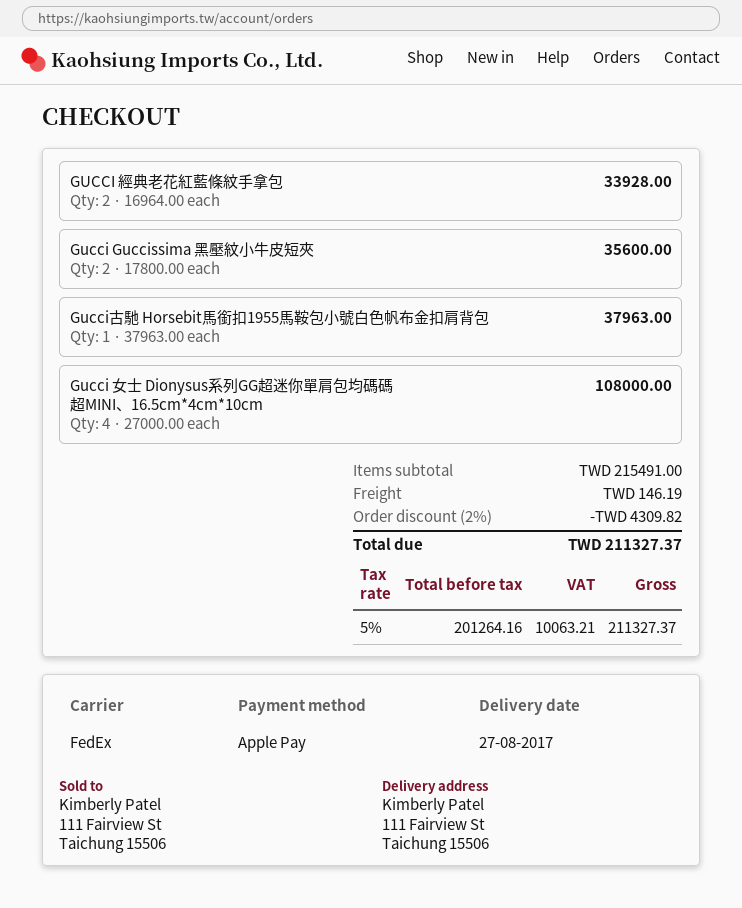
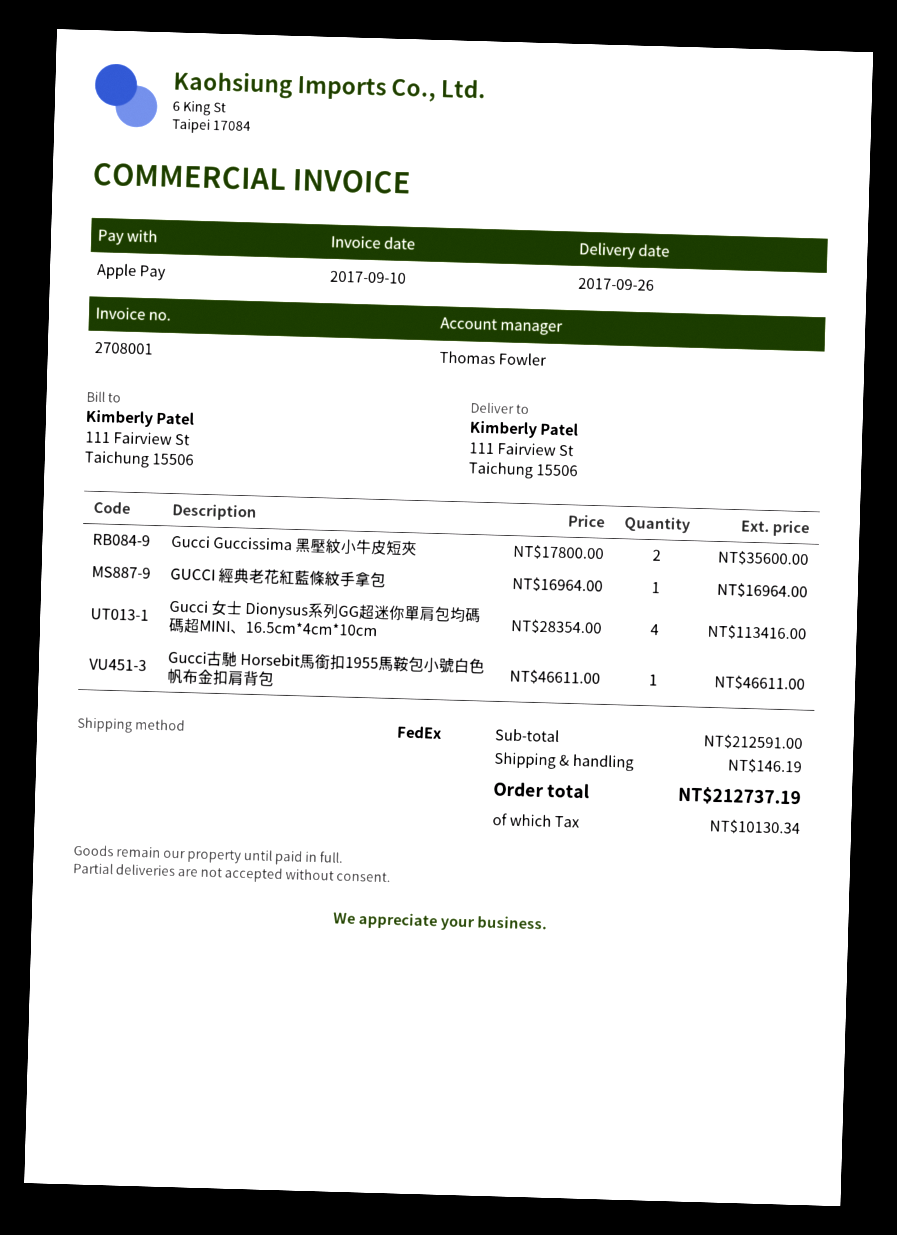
delivery date: 2017-08-27 -> 2017-09-26
GUCCI 經典老花紅藍條紋手拿包: 2 x 16964.00 = 33928.00 -> 1 x 16964.00 = 16964.00
Gucci古馳 Horsebit馬銜扣1955馬鞍包小號白色帆布金扣肩背包: 1 x 37963.00 = 37963.00 -> 1 x 46611.00 = 46611.00
Gucci 女士 Dionysus系列GG超迷你單肩包均碼碼超MINI、16.5cm*4cm*10cm: 4 x 27000.00 = 108000.00 -> 4 x 28354.00 = 113416.00
subtotal: 215491.00 -> 212591.00
discount: 2% = 4309.82 -> none
tax: 10063.21 -> 10130.34
total: 211327.37 -> 212737.19

